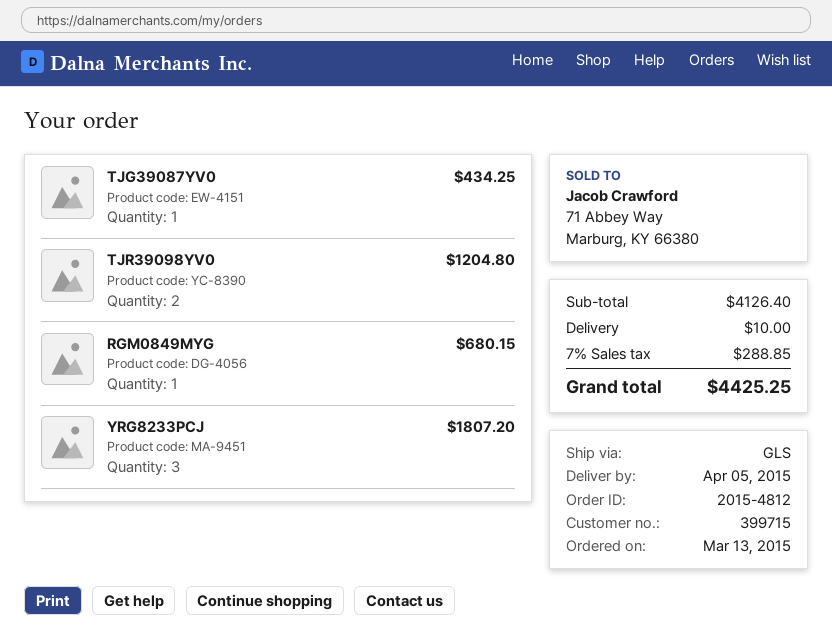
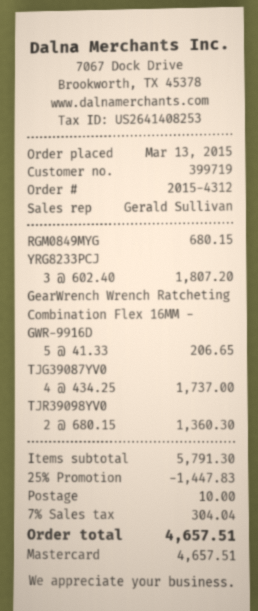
order number: 2015-4812 -> 2015-4312
customer number: 399715 -> 399719
TJG39087YV0: 1 for 434.25 -> 4 for 1737.00
TJR39098YV0: 2 for 1204.80 -> 2 for 1360.30
GearWrench Wrench Ratcheting Combination Flex 16MM - GWR-9916D: none -> 5 for 206.65
subtotal: 4126.40 -> 5791.30
discount: none -> 25% = 1447.83
tax: 7% = 288.85 -> 7% = 304.04
total: 4425.25 -> 4657.51

